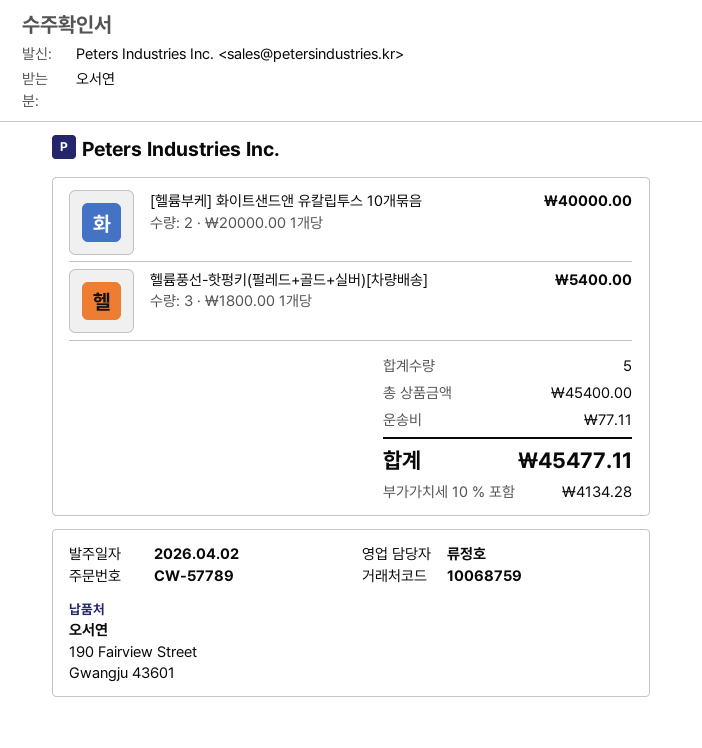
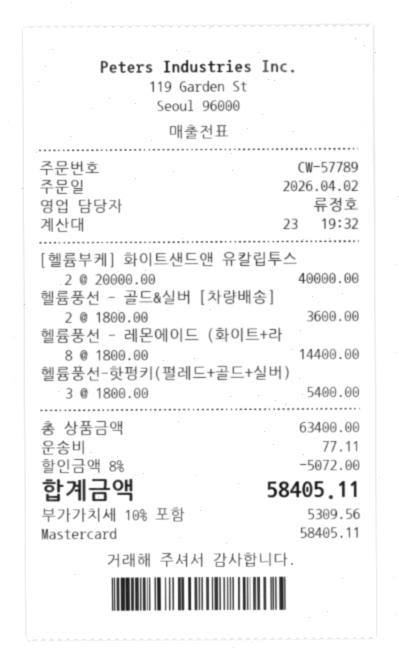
헬륨풍선 - 골드&실버 [차량배송]: none -> 2 x 1800.00 = 3600.00
헬륨풍선 - 레몬에이드 (화이트+라: none -> 8 x 1800.00 = 14400.00
subtotal: 45400.00 -> 63400.00
discount: none -> 8% = 5072.00
tax: 10% = 4134.28 -> 10% = 5309.56
total: 45477.11 -> 58405.11

